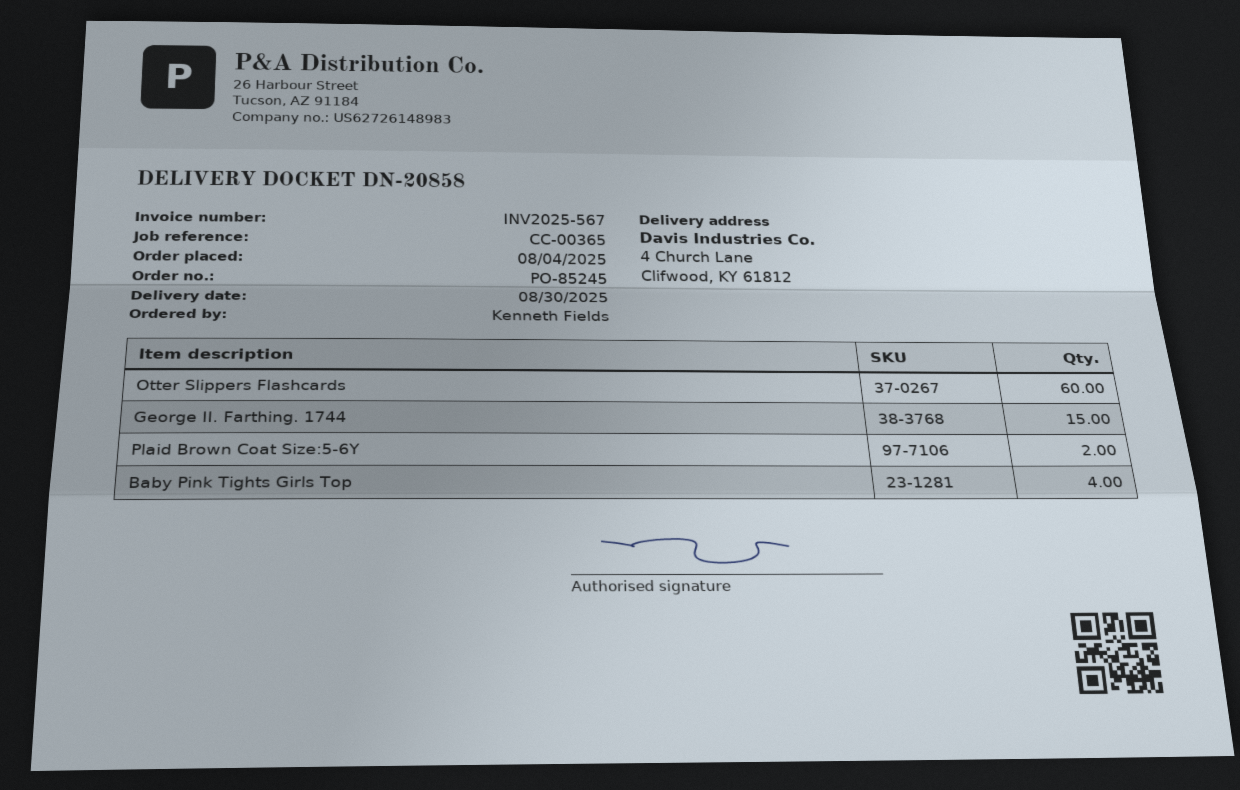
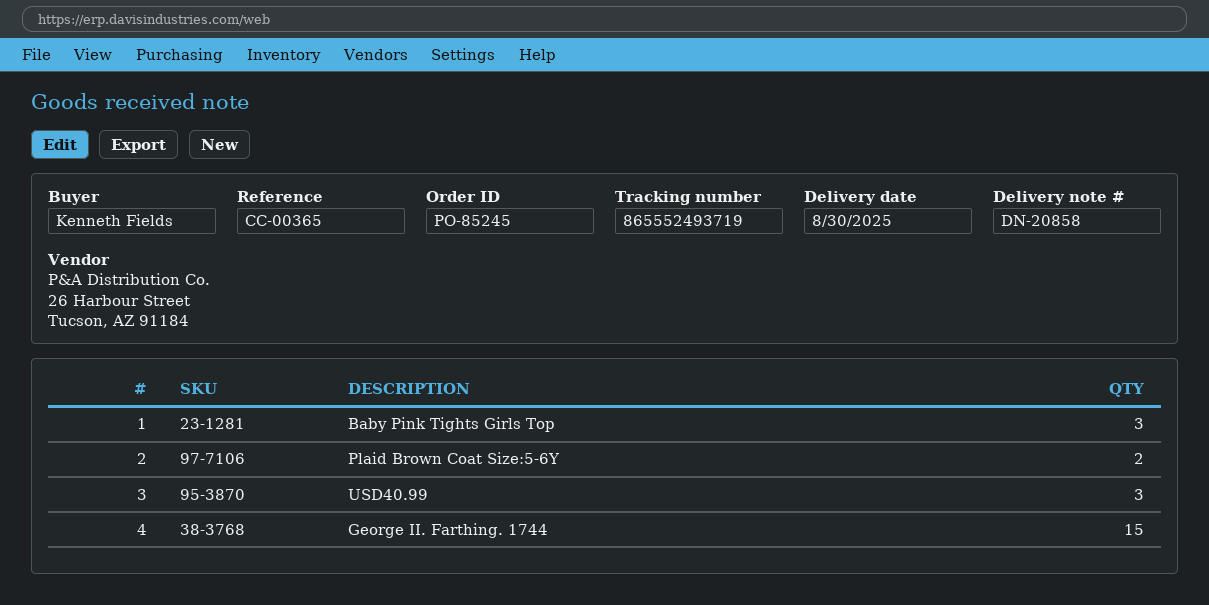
Otter Slippers Flashcards: 60 -> none
Baby Pink Tights Girls Top: 4 -> 3
USD40.99: none -> 3

